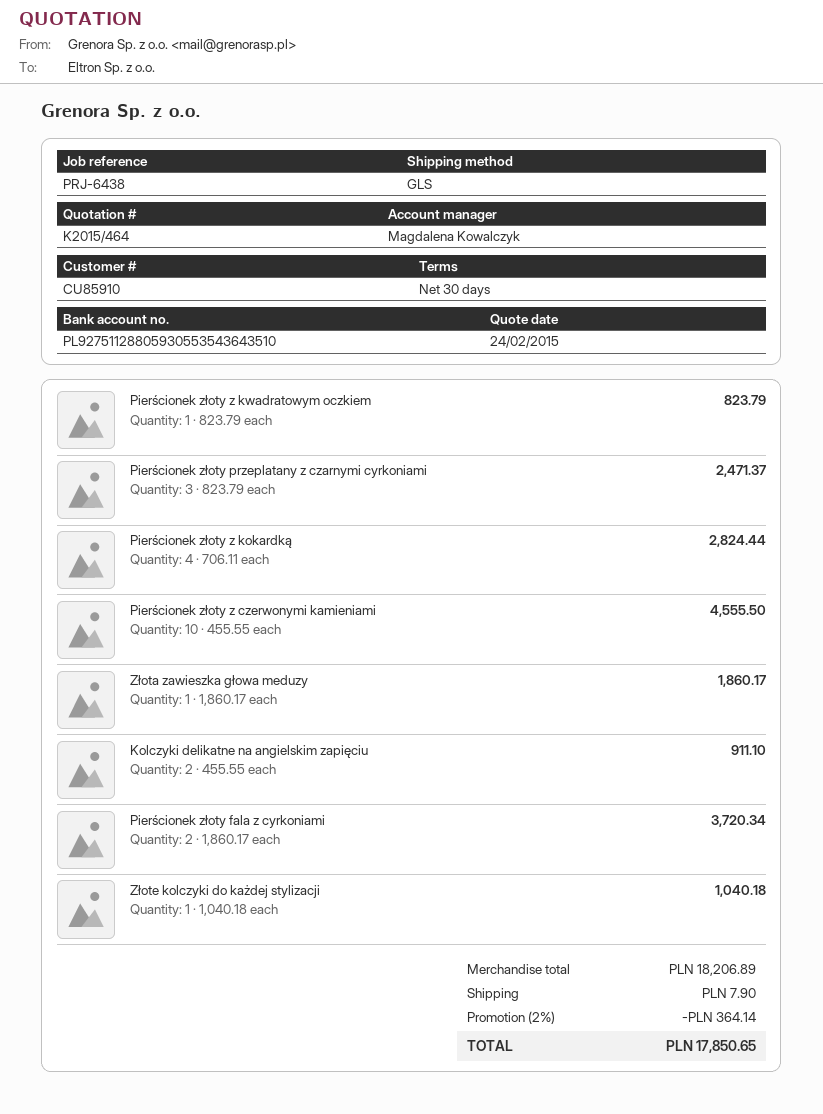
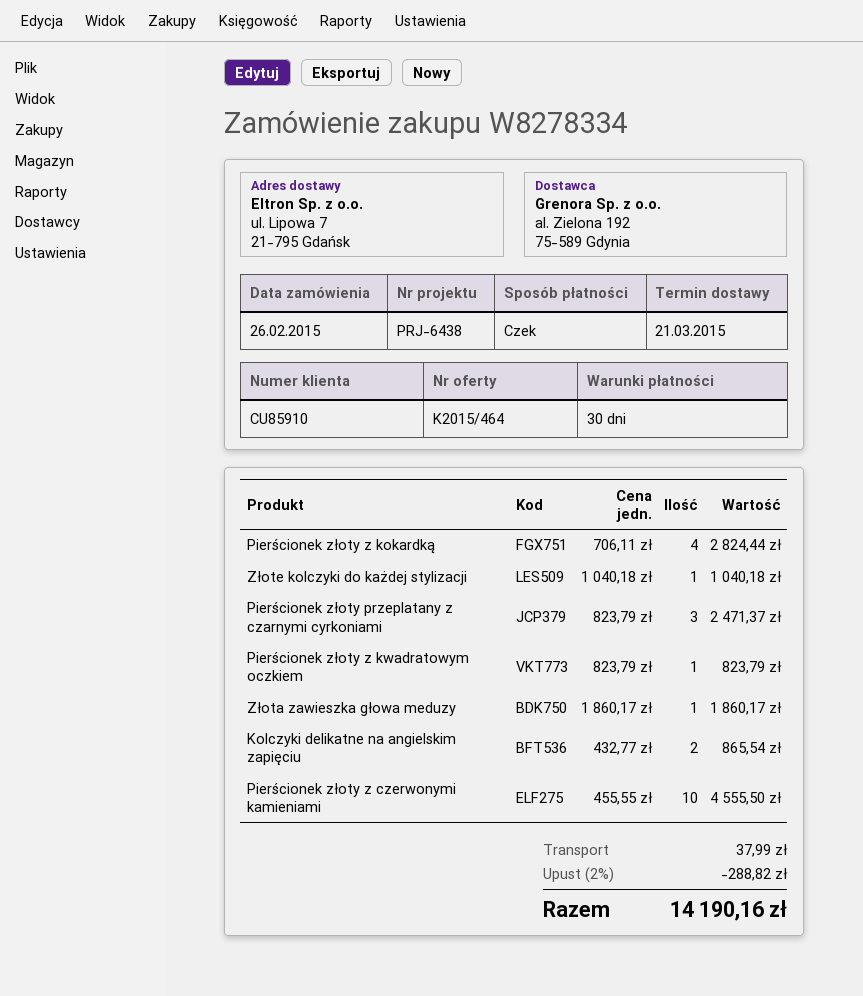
Kolczyki delikatne na angielskim zapięciu: 2 x 455.55 = 911.10 -> 2 x 432.77 = 865.54
Pierścionek złoty fala z cyrkoniami: 2 x 1860.17 = 3720.34 -> none
discount: 2% = 364.14 -> 2% = 288.82
shipping: 7.90 -> 37.99
total: 17850.65 -> 14190.16

